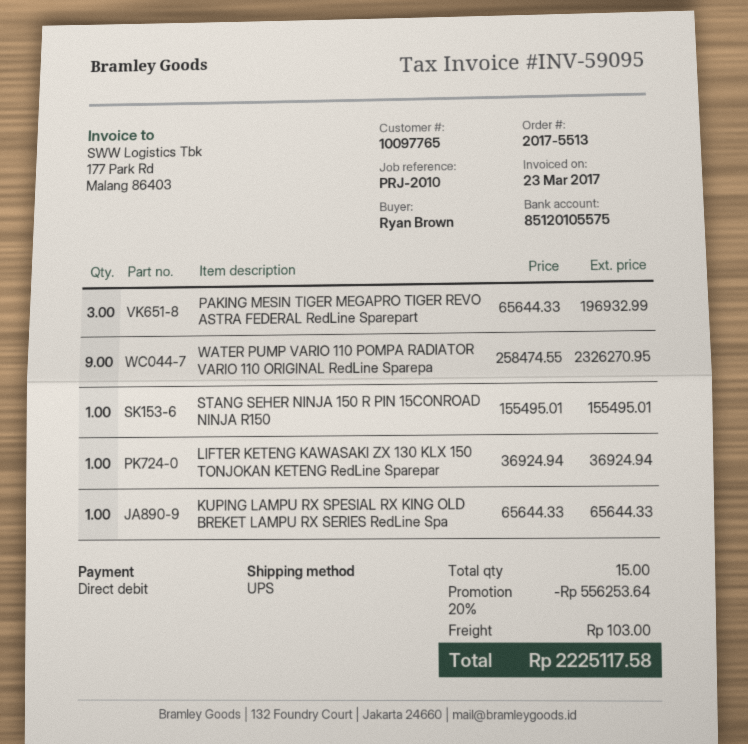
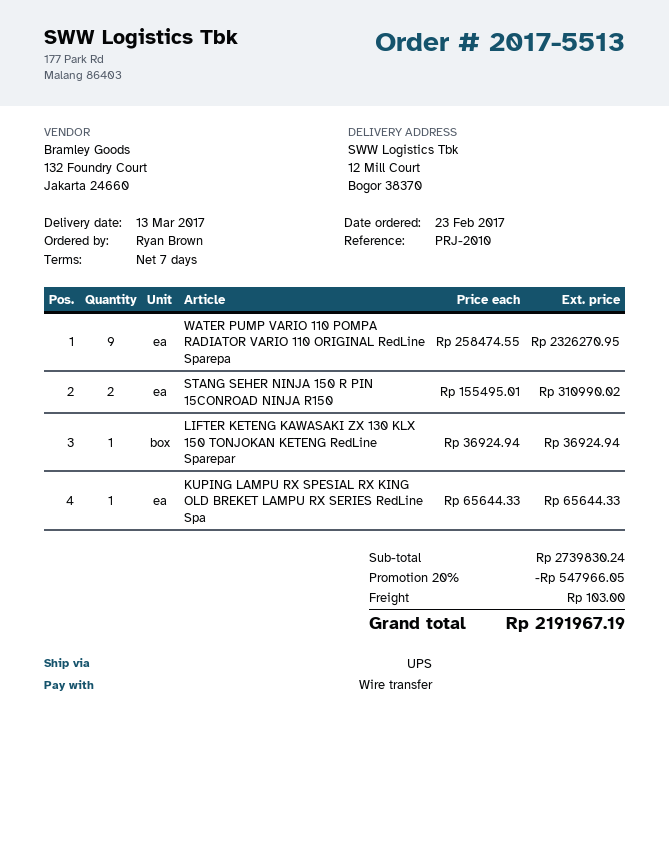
payment method: direct debit -> bank transfer
PAKING MESIN TIGER MEGAPRO TIGER REVO ASTRA FEDERAL RedLine Sparepart: 3 x 65644.33 = 196932.99 -> none
STANG SEHER NINJA 150 R PIN 15CONROAD NINJA R150: 1 x 155495.01 = 155495.01 -> 2 x 155495.01 = 310990.02
discount: 20% = 556253.64 -> 20% = 547966.05
total: 2225117.58 -> 2191967.19

